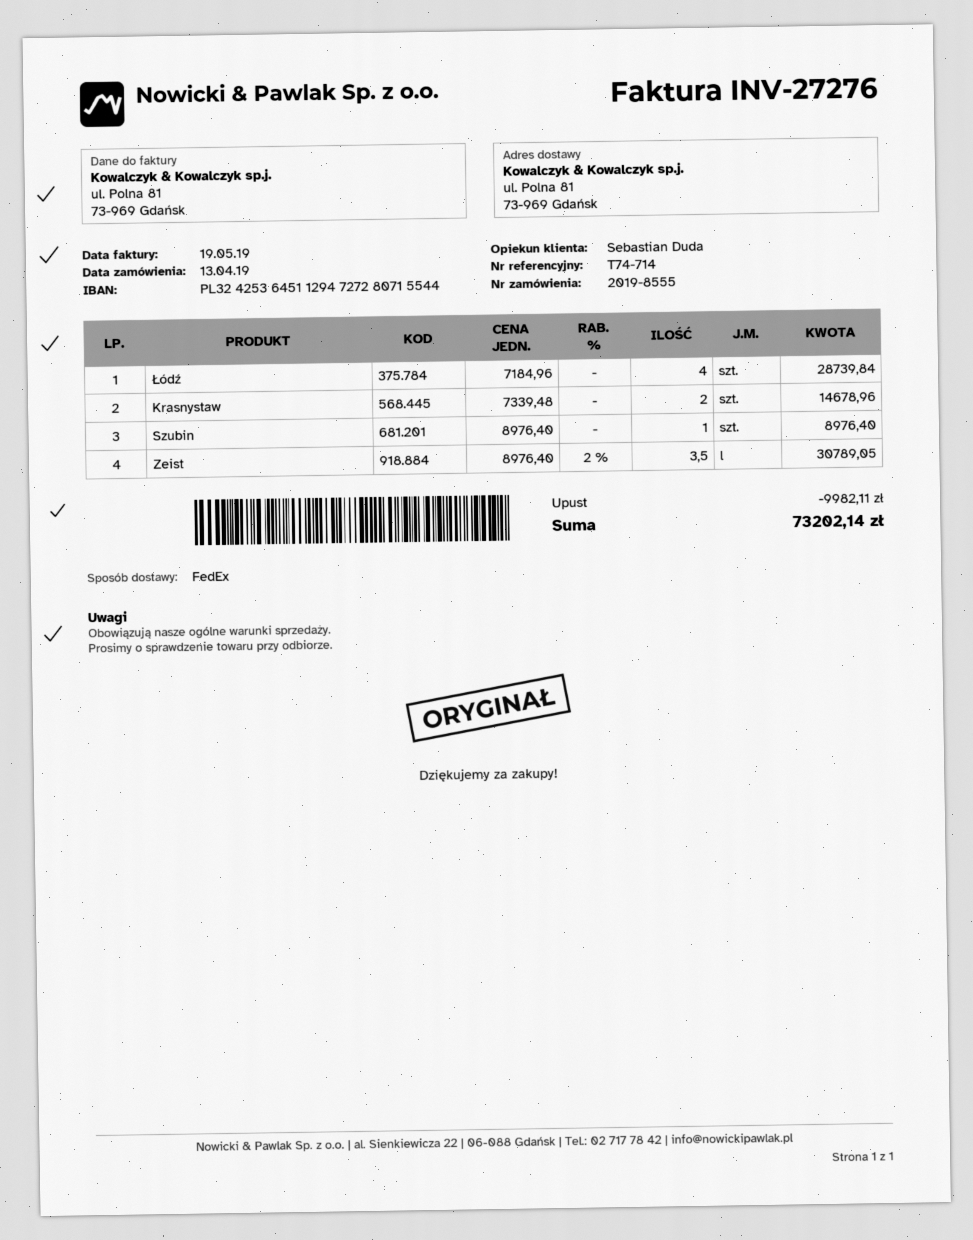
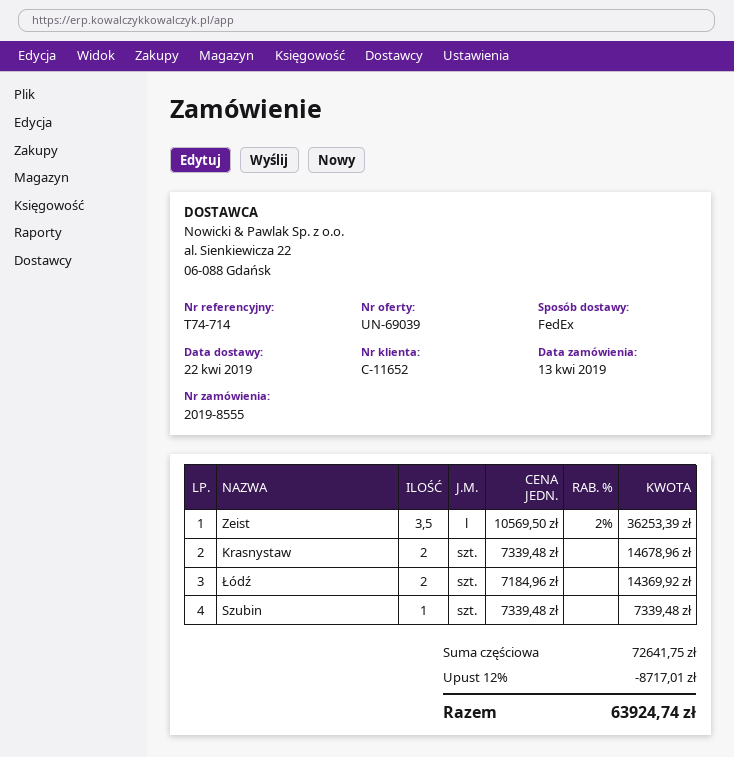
Łódź: 4 x 7184.96 = 28739.84 -> 2 x 7184.96 = 14369.92
Szubin: 1 x 8976.40 = 8976.40 -> 1 x 7339.48 = 7339.48
Zeist: 3.5 x 8976.40 - 2% = 30789.05 -> 3.5 x 10569.50 - 2% = 36253.39
discount: 9982.11 -> 8717.01
total: 73202.14 -> 63924.74

